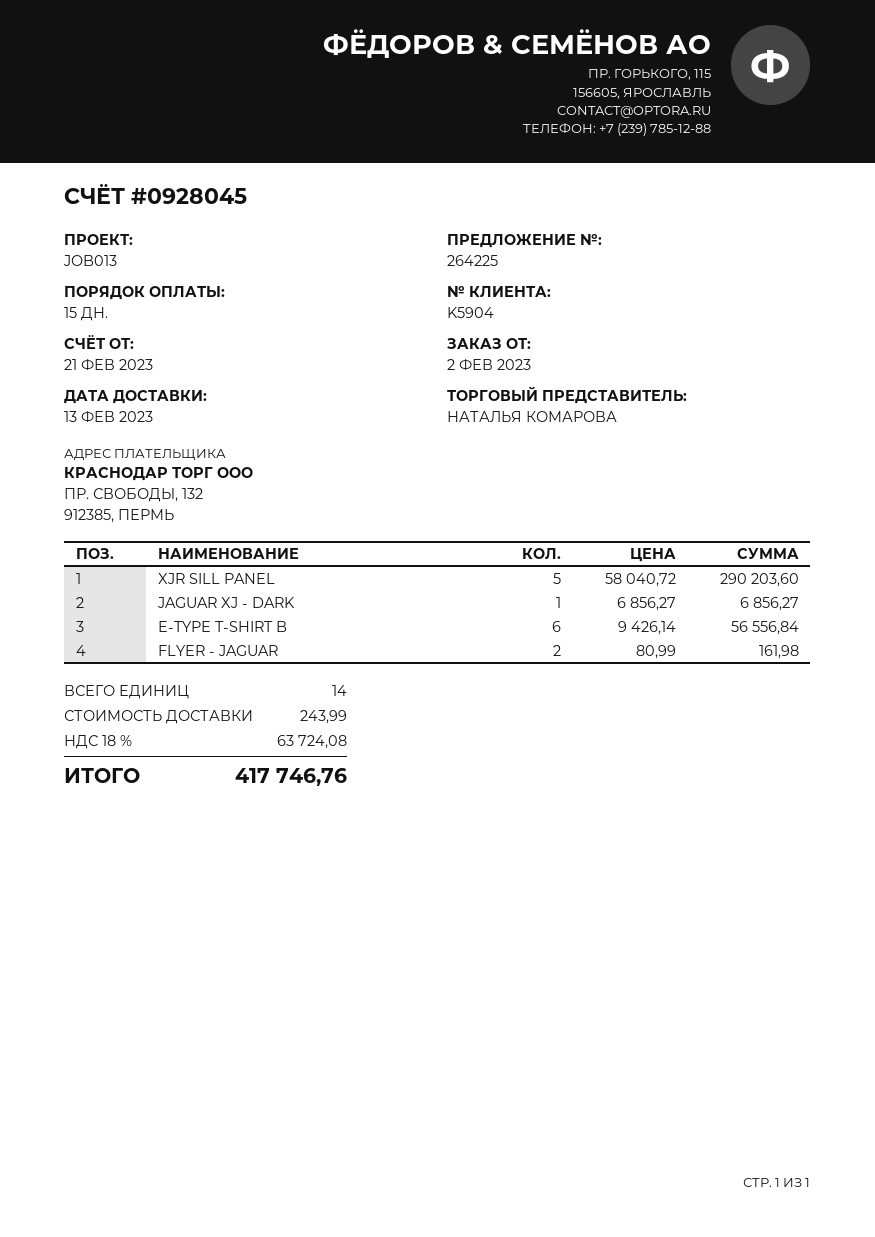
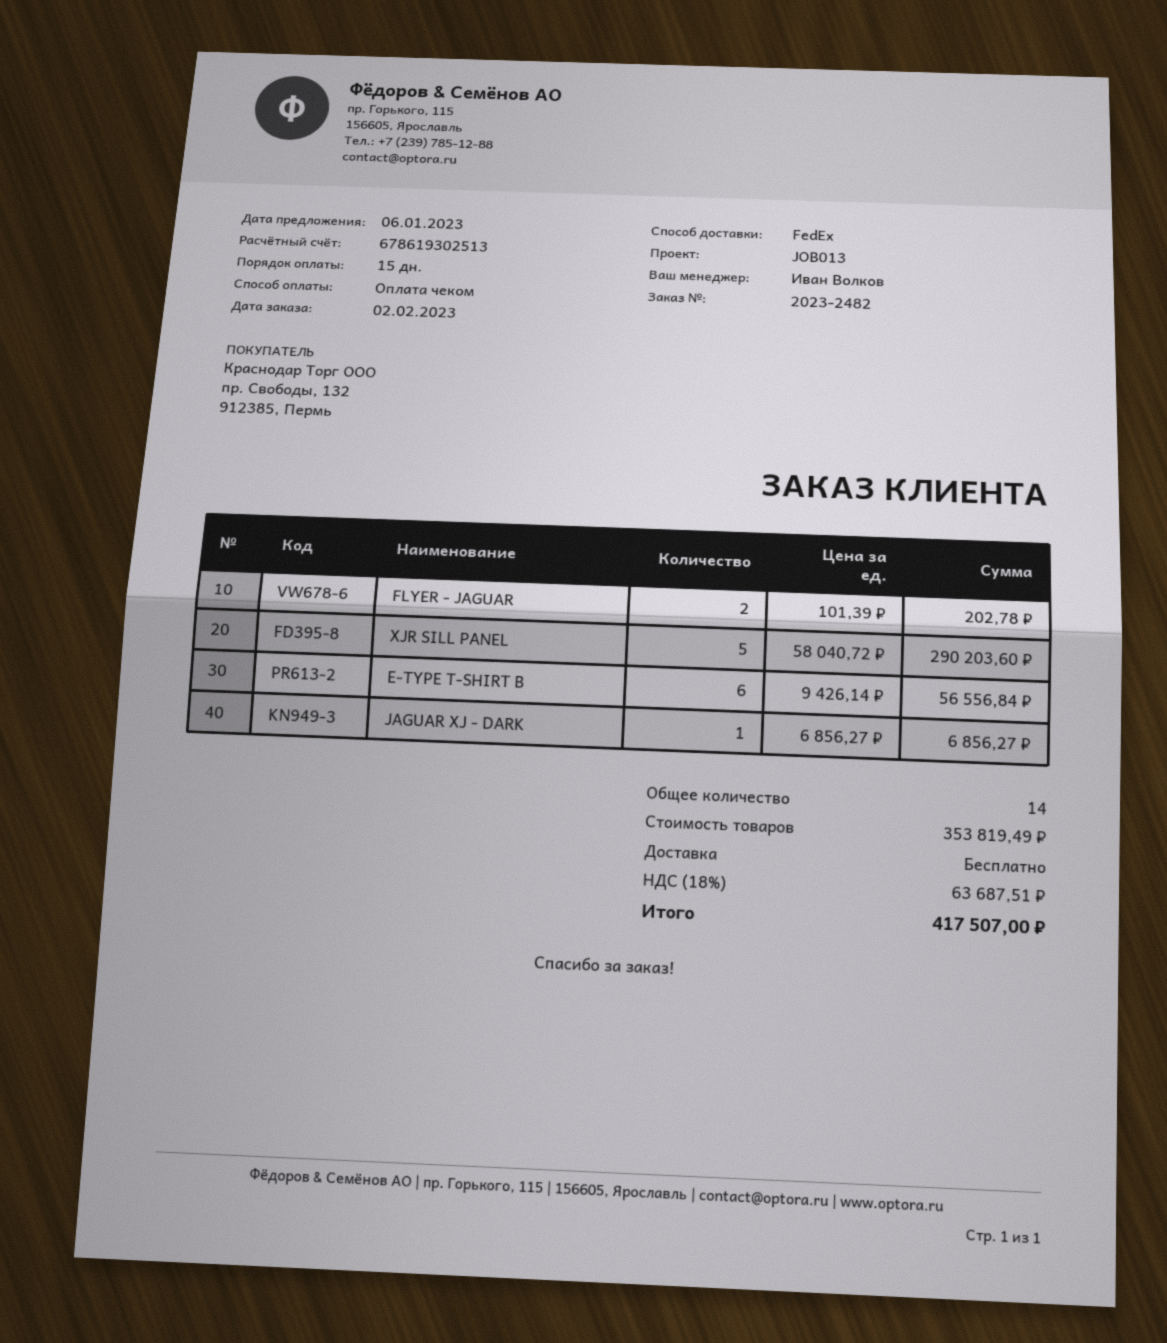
sales rep: НАТАЛЬЯ КОМАРОВА -> Иван Волков
FLYER - JAGUAR: 2 x 80.99 = 161.98 -> 2 x 101.39 = 202.78
shipping: 243.99 -> 0.00
tax: 18% = 63724.08 -> 18% = 63687.51
total: 417746.76 -> 417507.00

